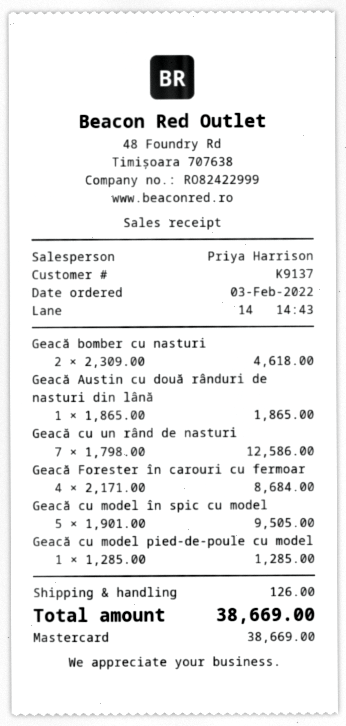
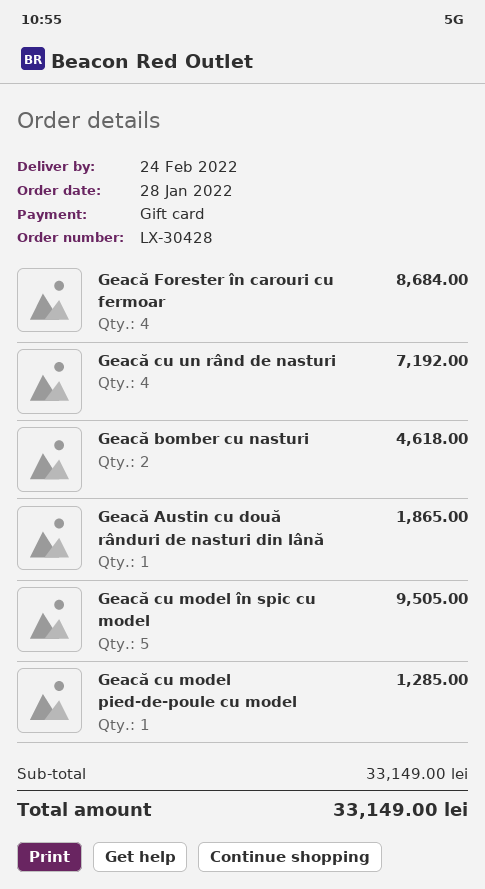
order date: 2022-02-03 -> 2022-01-28
payment method: Mastercard -> gift card
Geacă cu un rând de nasturi: 7 for 12586.00 -> 4 for 7192.00
shipping: 126.00 -> none
total: 38669.00 -> 33149.00

